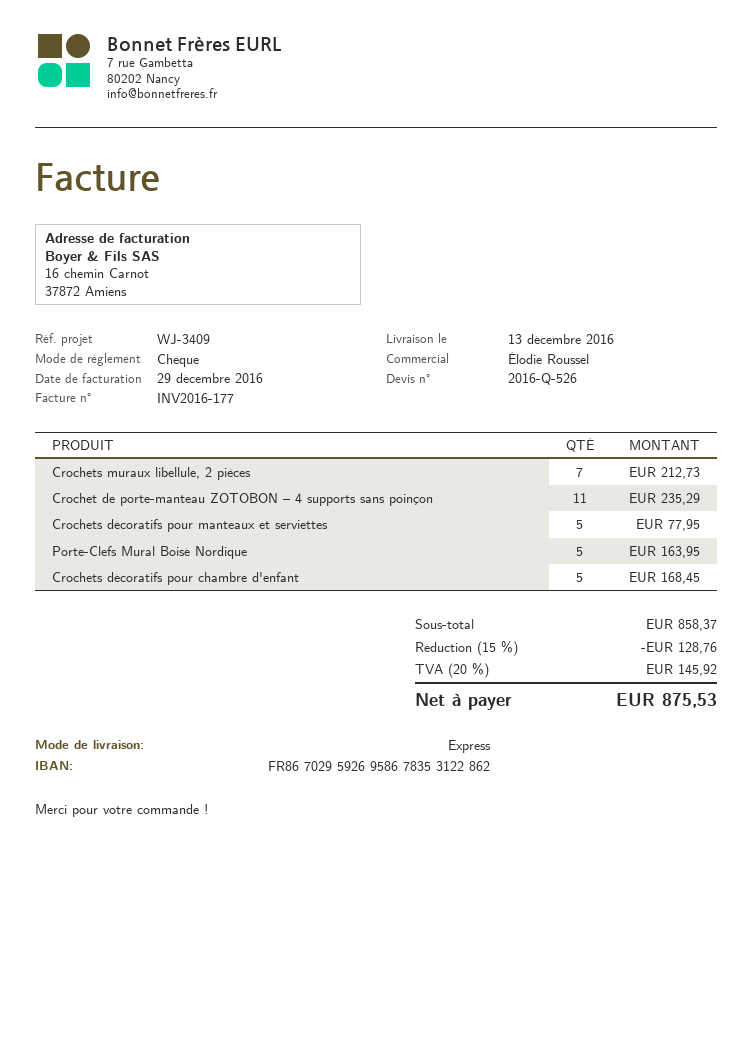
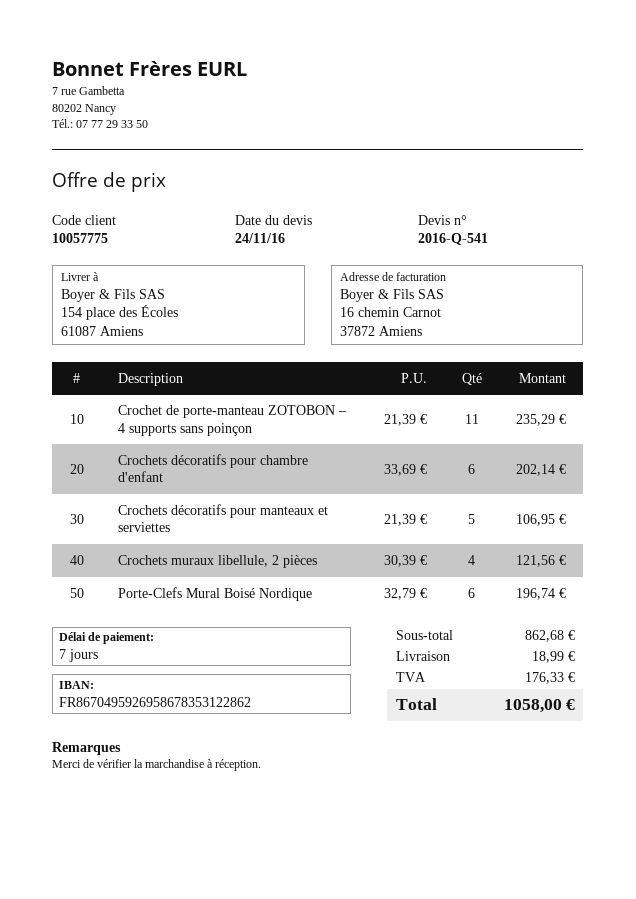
quote number: 2016-Q-526 -> 2016-Q-541
bank account: FR8670295926958678353122862 -> FR8670495926958678353122862
Crochets muraux libellule, 2 pièces: 7 for 212.73 -> 4 for 121.56
Crochets décoratifs pour manteaux et serviettes: 5 for 77.95 -> 5 for 106.95
Porte-Clefs Mural Boisé Nordique: 5 for 163.95 -> 6 for 196.74
Crochets décoratifs pour chambre d'enfant: 5 for 168.45 -> 6 for 202.14
subtotal: 858.37 -> 862.68
discount: 15% = 128.76 -> none
shipping: none -> 18.99
tax: 145.92 -> 176.33
total: 875.53 -> 1058.00

